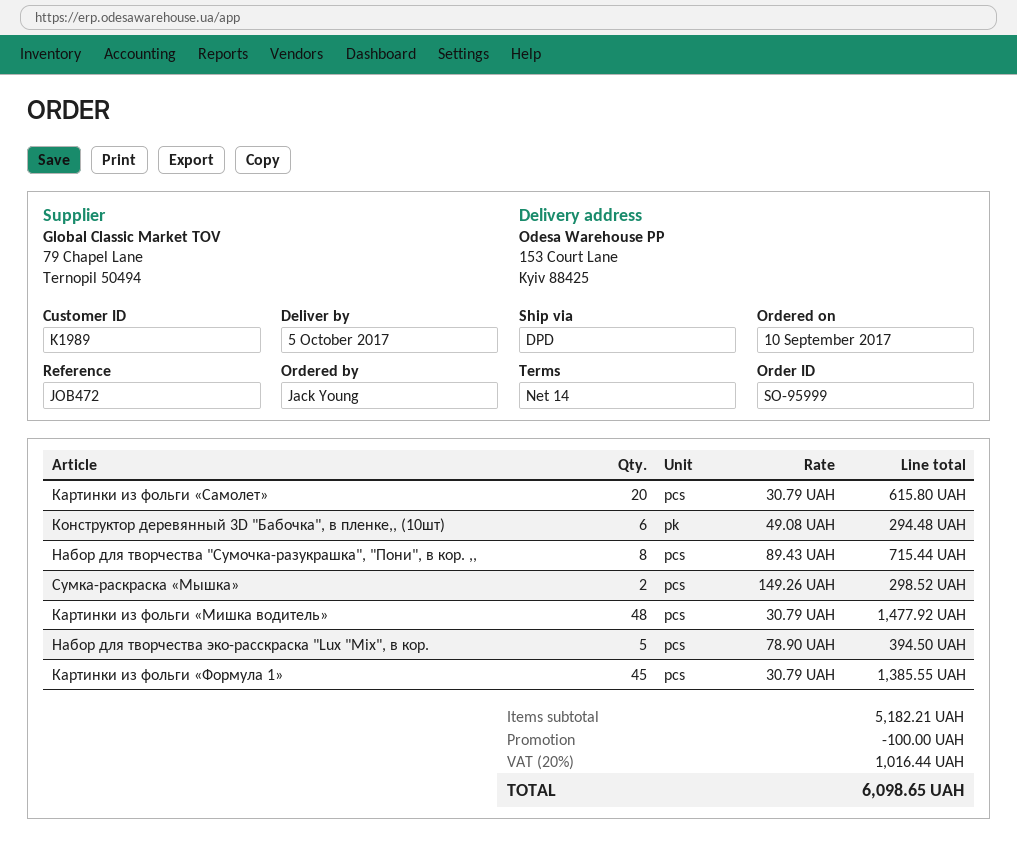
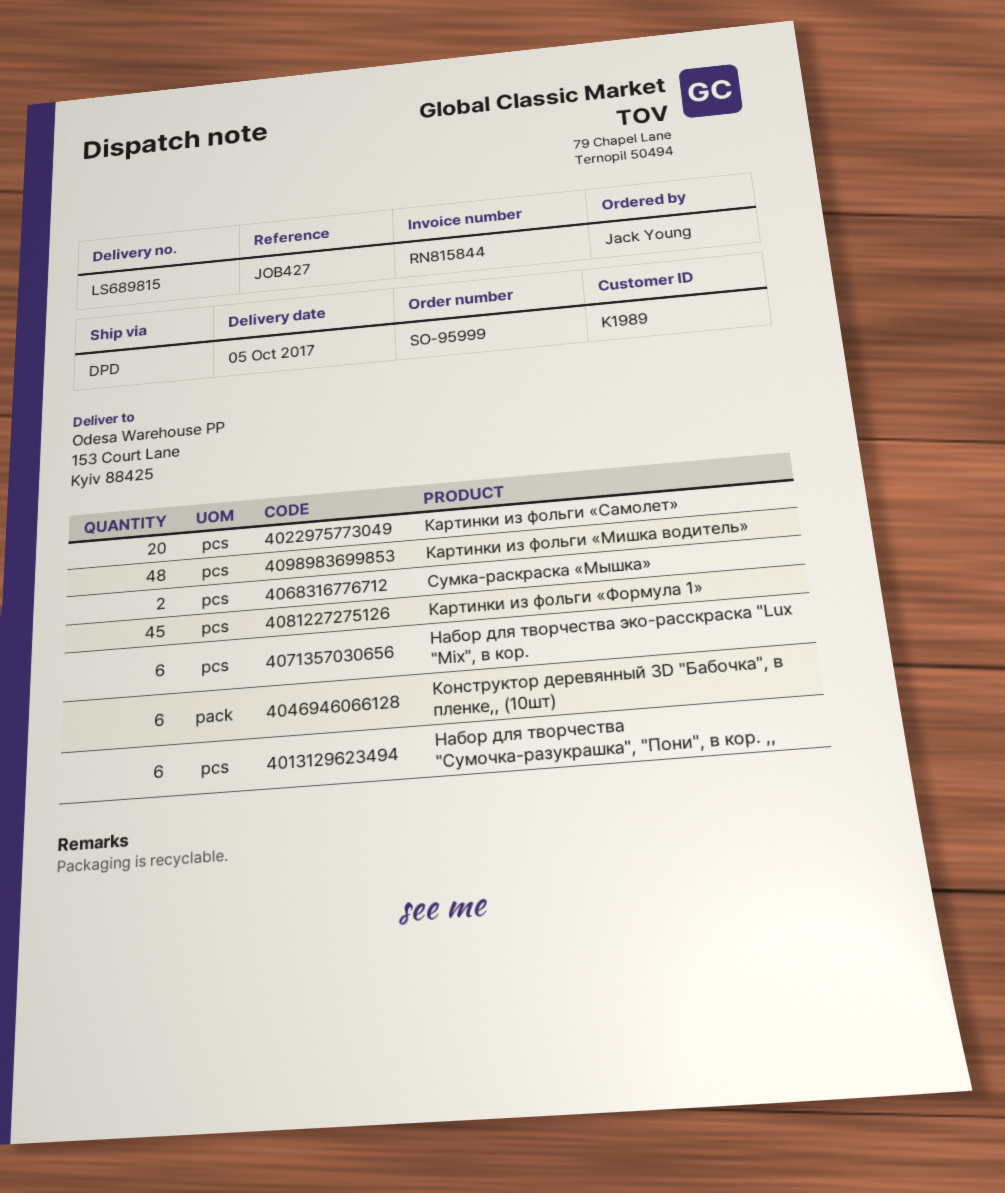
reference: JOB472 -> JOB427
Набор для творчества "Сумочка-разукрашка", "Пони", в кор. ,,: 8 -> 6
Набор для творчества эко-расскраска "Lux "Mix", в кор.: 5 -> 6

